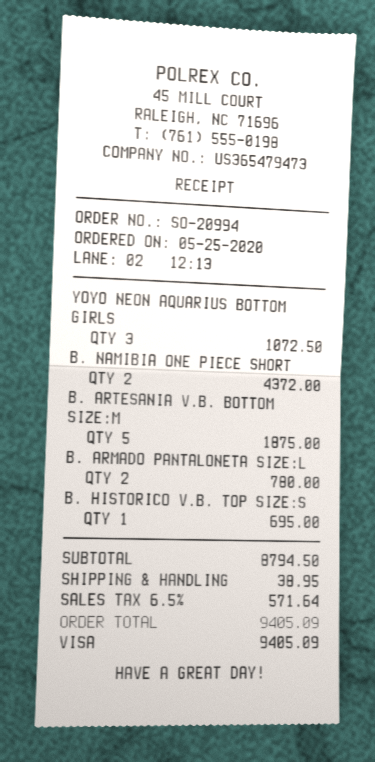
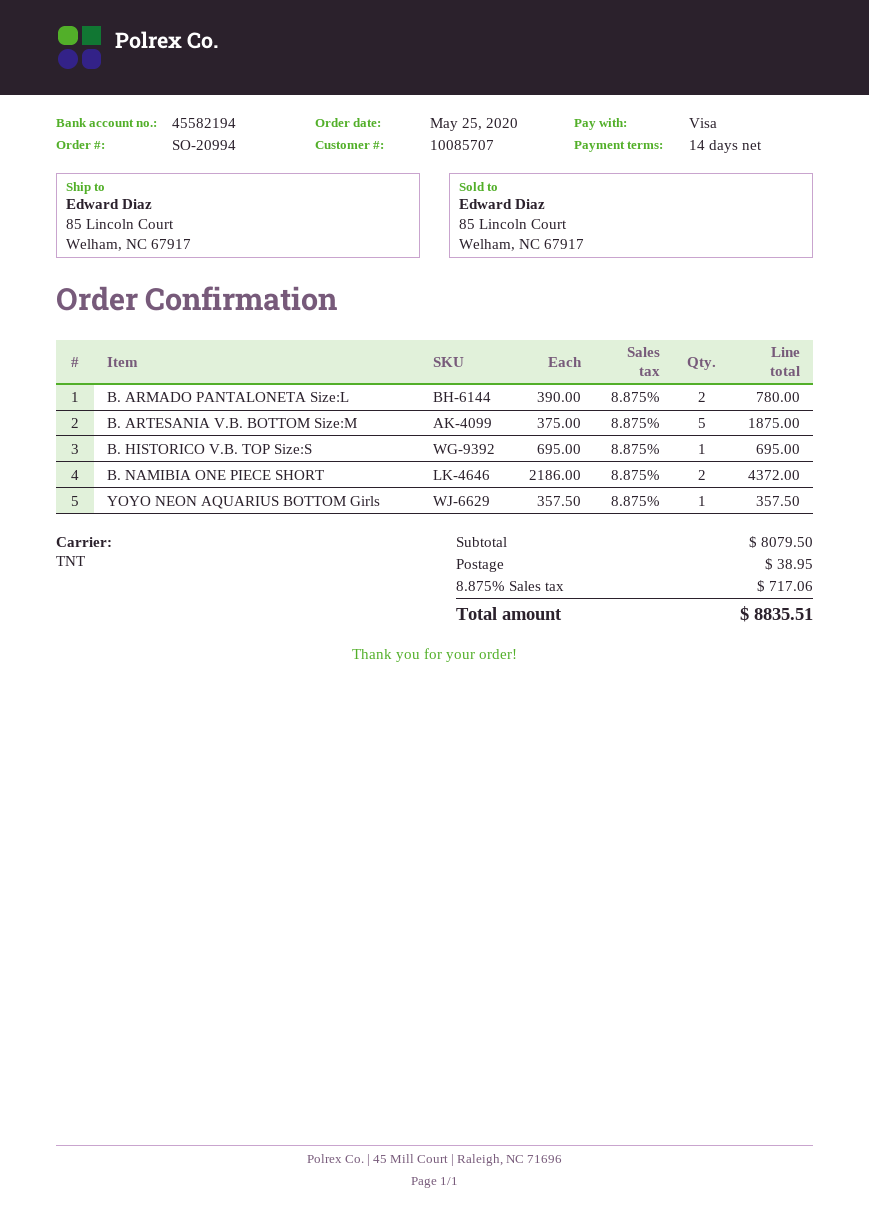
YOYO NEON AQUARIUS BOTTOM GIRLS: 3 for 1072.50 -> 1 for 357.50
subtotal: 8794.50 -> 8079.50
tax: 6.5% = 571.64 -> 8.875% = 717.06
total: 9405.09 -> 8835.51

